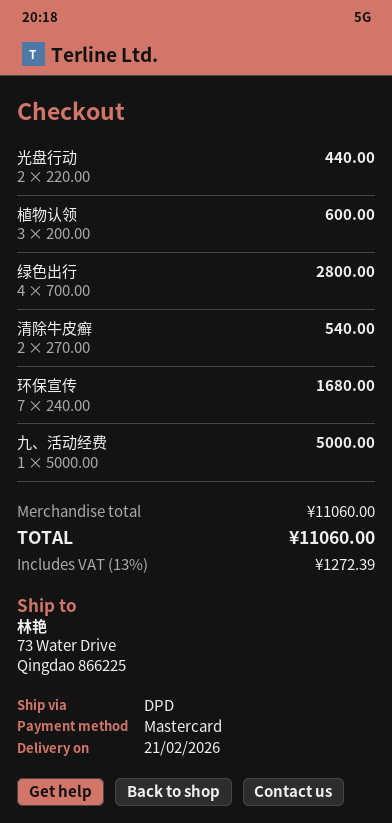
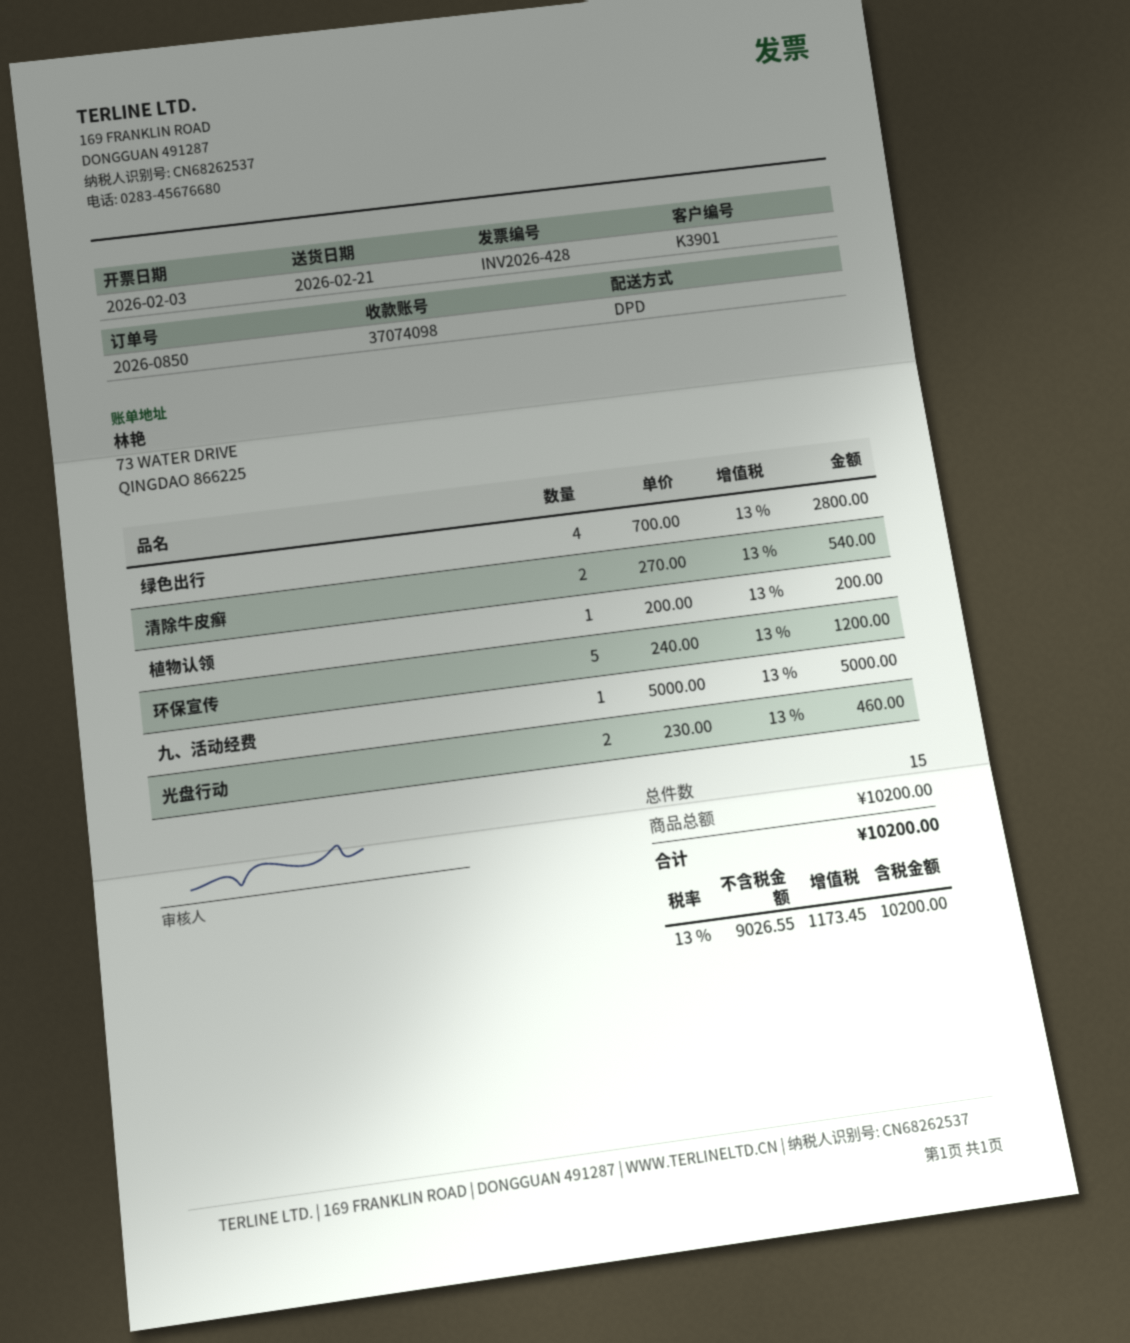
光盘行动: 2 x 220.00 = 440.00 -> 2 x 230.00 = 460.00
植物认领: 3 x 200.00 = 600.00 -> 1 x 200.00 = 200.00
环保宣传: 7 x 240.00 = 1680.00 -> 5 x 240.00 = 1200.00
subtotal: 11060.00 -> 10200.00
tax: 13% = 1272.39 -> 13% = 1173.45
total: 11060.00 -> 10200.00

